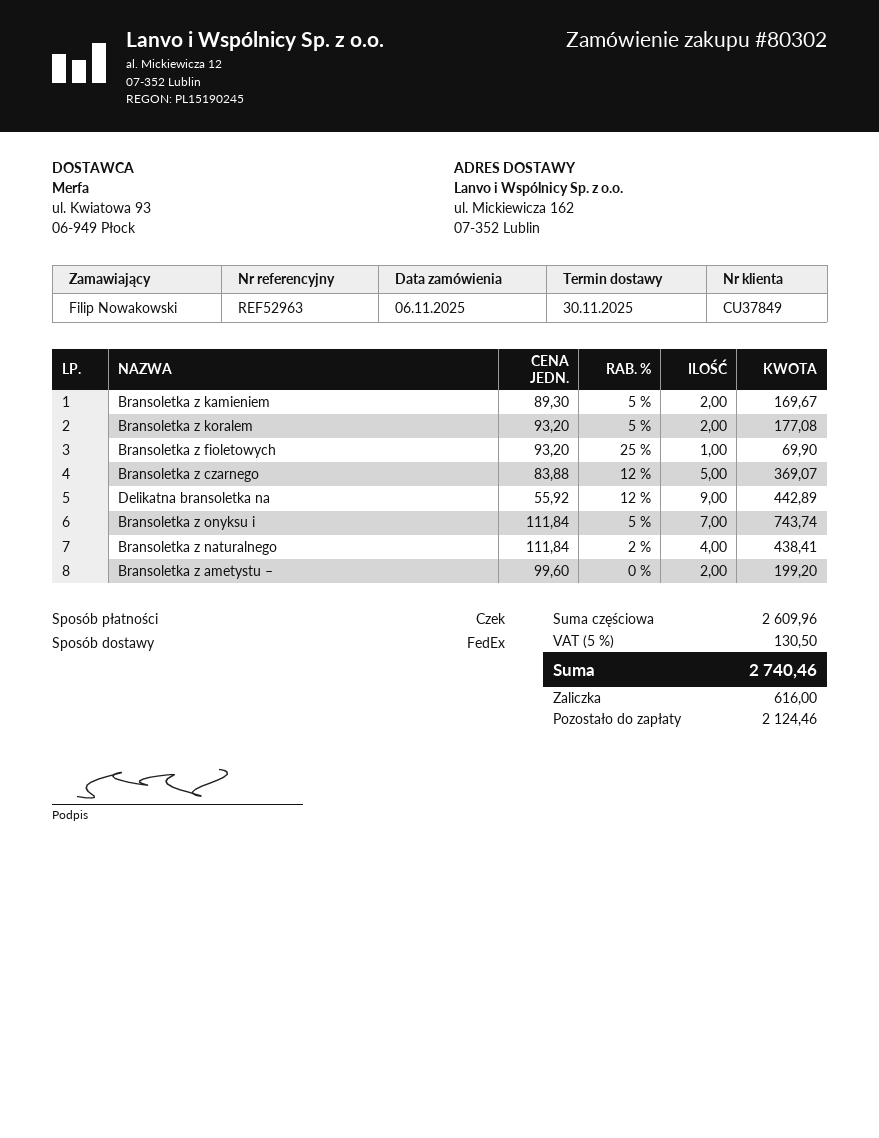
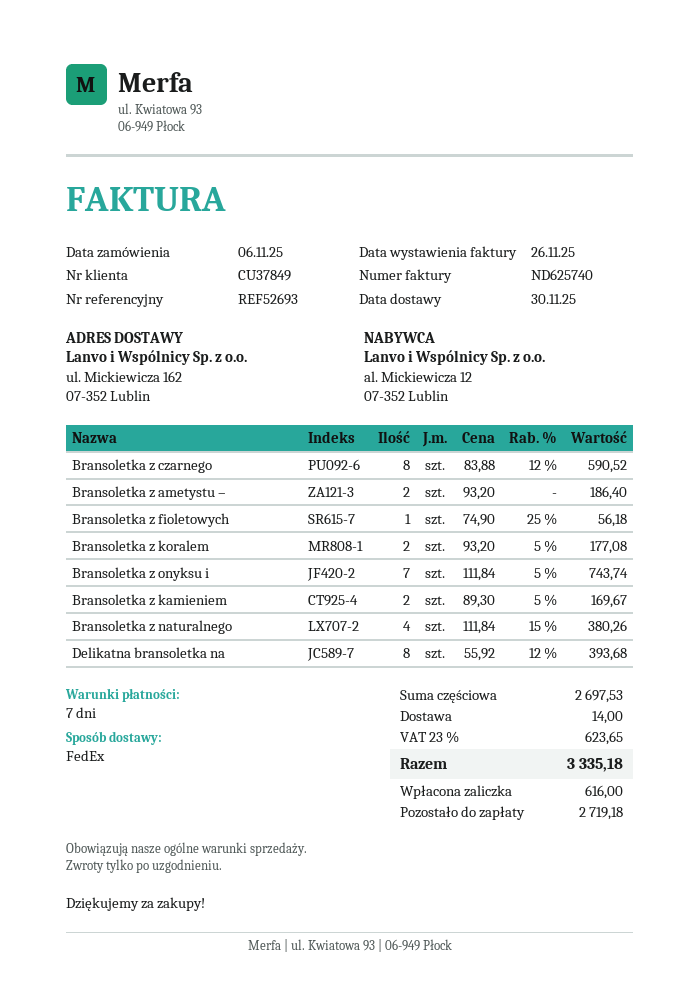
reference: REF52963 -> REF52693
Bransoletka z fioletowych: 1 x 93.20 - 25% = 69.90 -> 1 x 74.90 - 25% = 56.18
Bransoletka z czarnego: 5 x 83.88 - 12% = 369.07 -> 8 x 83.88 - 12% = 590.52
Delikatna bransoletka na: 9 x 55.92 - 12% = 442.89 -> 8 x 55.92 - 12% = 393.68
Bransoletka z naturalnego: 4 x 111.84 - 2% = 438.41 -> 4 x 111.84 - 15% = 380.26
Bransoletka z ametystu –: 2 x 99.60 = 199.20 -> 2 x 93.20 = 186.40
subtotal: 2609.96 -> 2697.53
shipping: none -> 14.00
tax: 5% = 130.50 -> 23% = 623.65
total: 2740.46 -> 3335.18
balance: 2124.46 -> 2719.18

